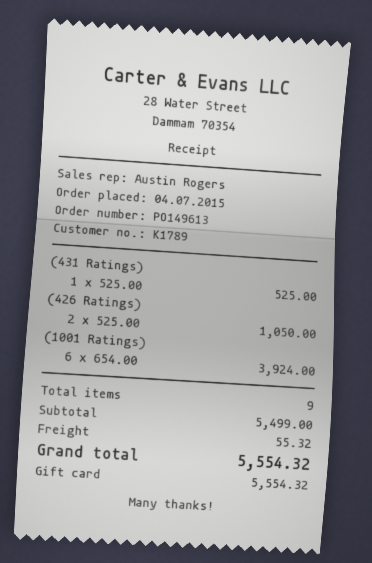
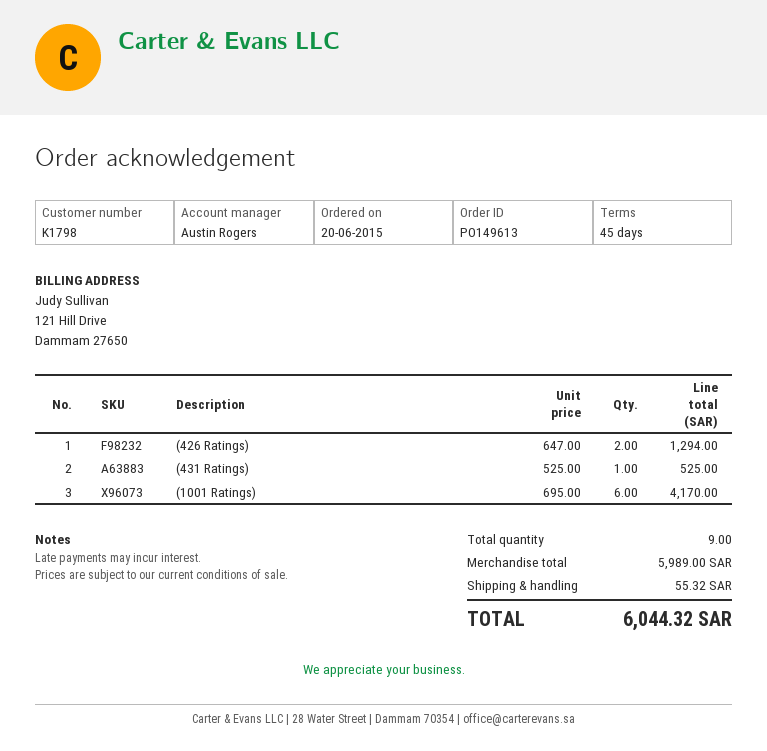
order date: 2015-07-04 -> 2015-06-20
customer number: K1789 -> K1798
(426 Ratings): 2 x 525.00 = 1050.00 -> 2 x 647.00 = 1294.00
(1001 Ratings): 6 x 654.00 = 3924.00 -> 6 x 695.00 = 4170.00
subtotal: 5499.00 -> 5989.00
total: 5554.32 -> 6044.32

